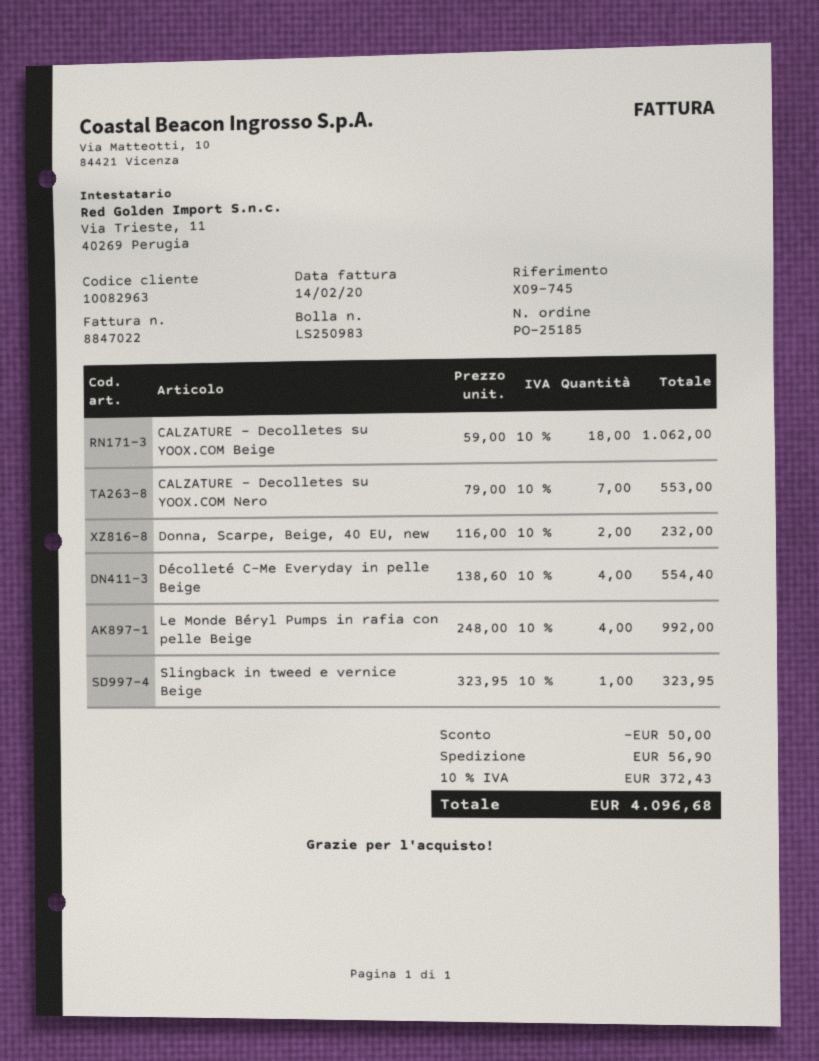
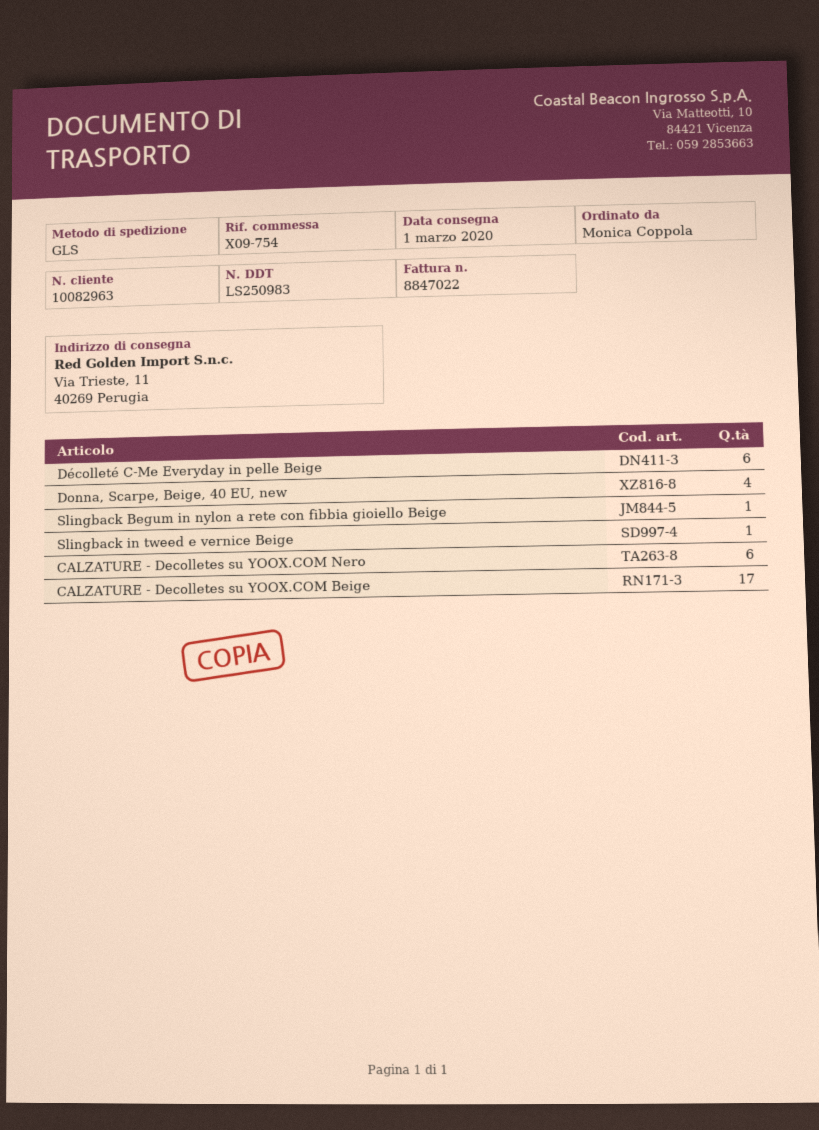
reference: X09-745 -> X09-754
CALZATURE - Decolletes su YOOX.COM Beige: 18 -> 17
CALZATURE - Decolletes su YOOX.COM Nero: 7 -> 6
Donna, Scarpe, Beige, 40 EU, new: 2 -> 4
Décolleté C-Me Everyday in pelle Beige: 4 -> 6
Le Monde Béryl Pumps in rafia con pelle Beige: 4 -> none
Slingback Begum in nylon a rete con fibbia gioiello Beige: none -> 1

